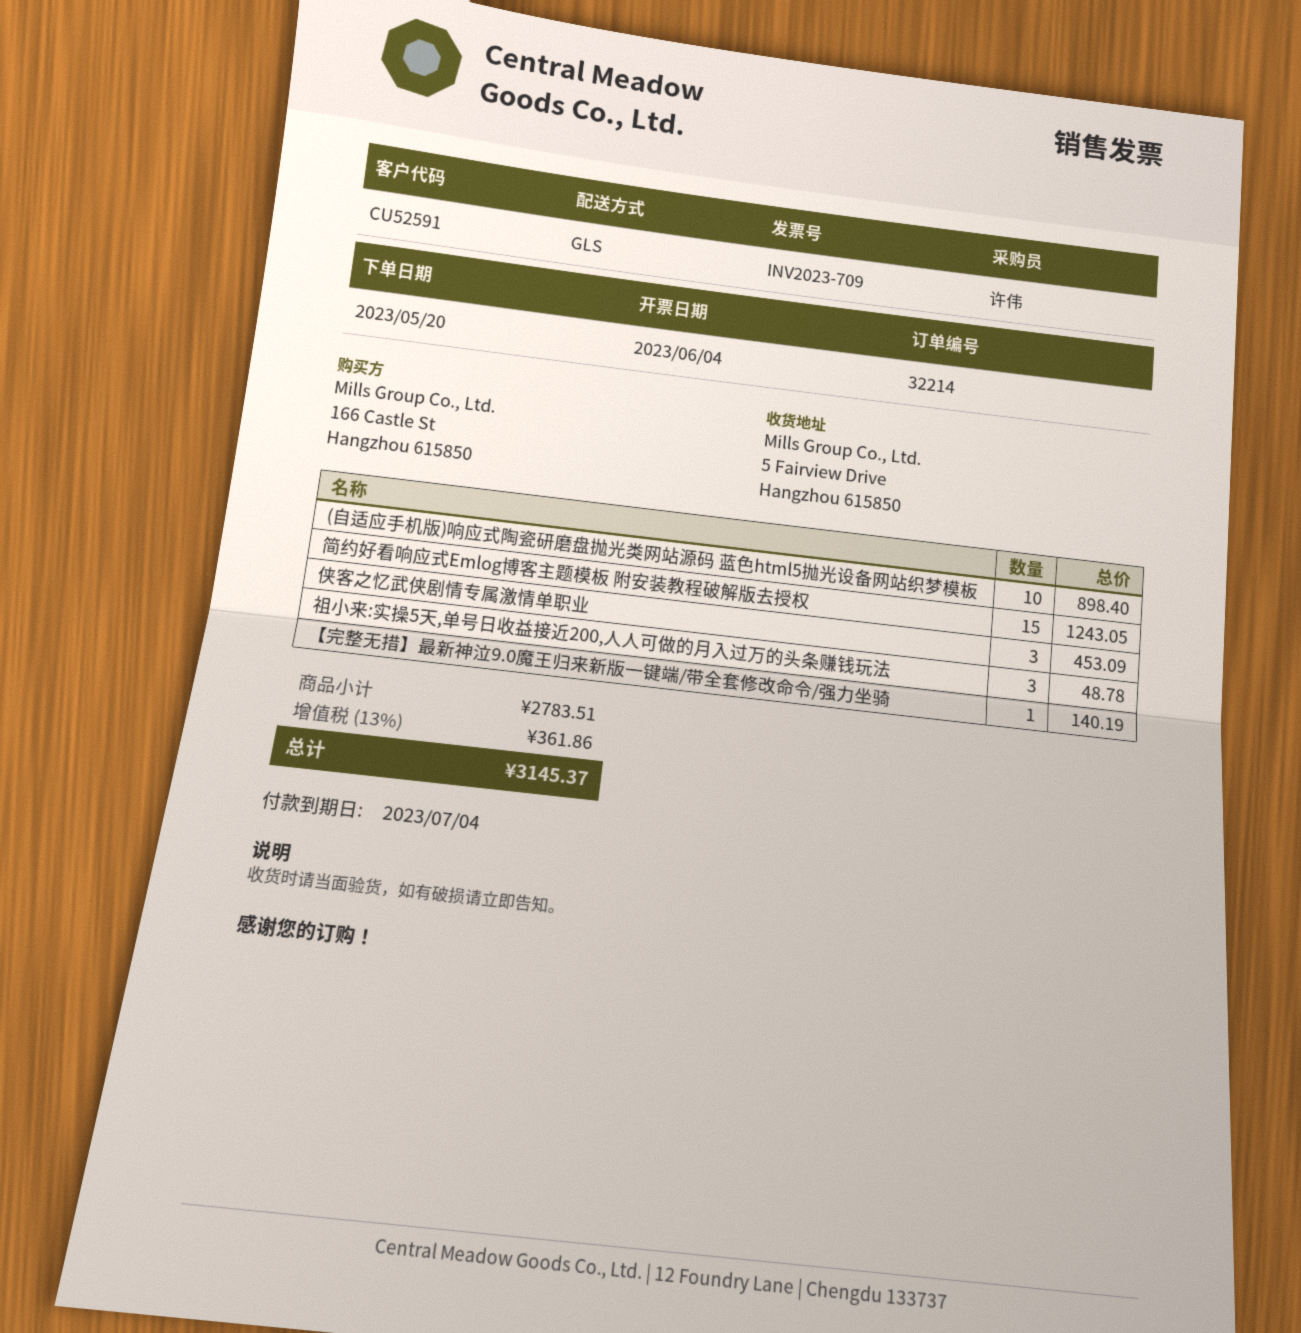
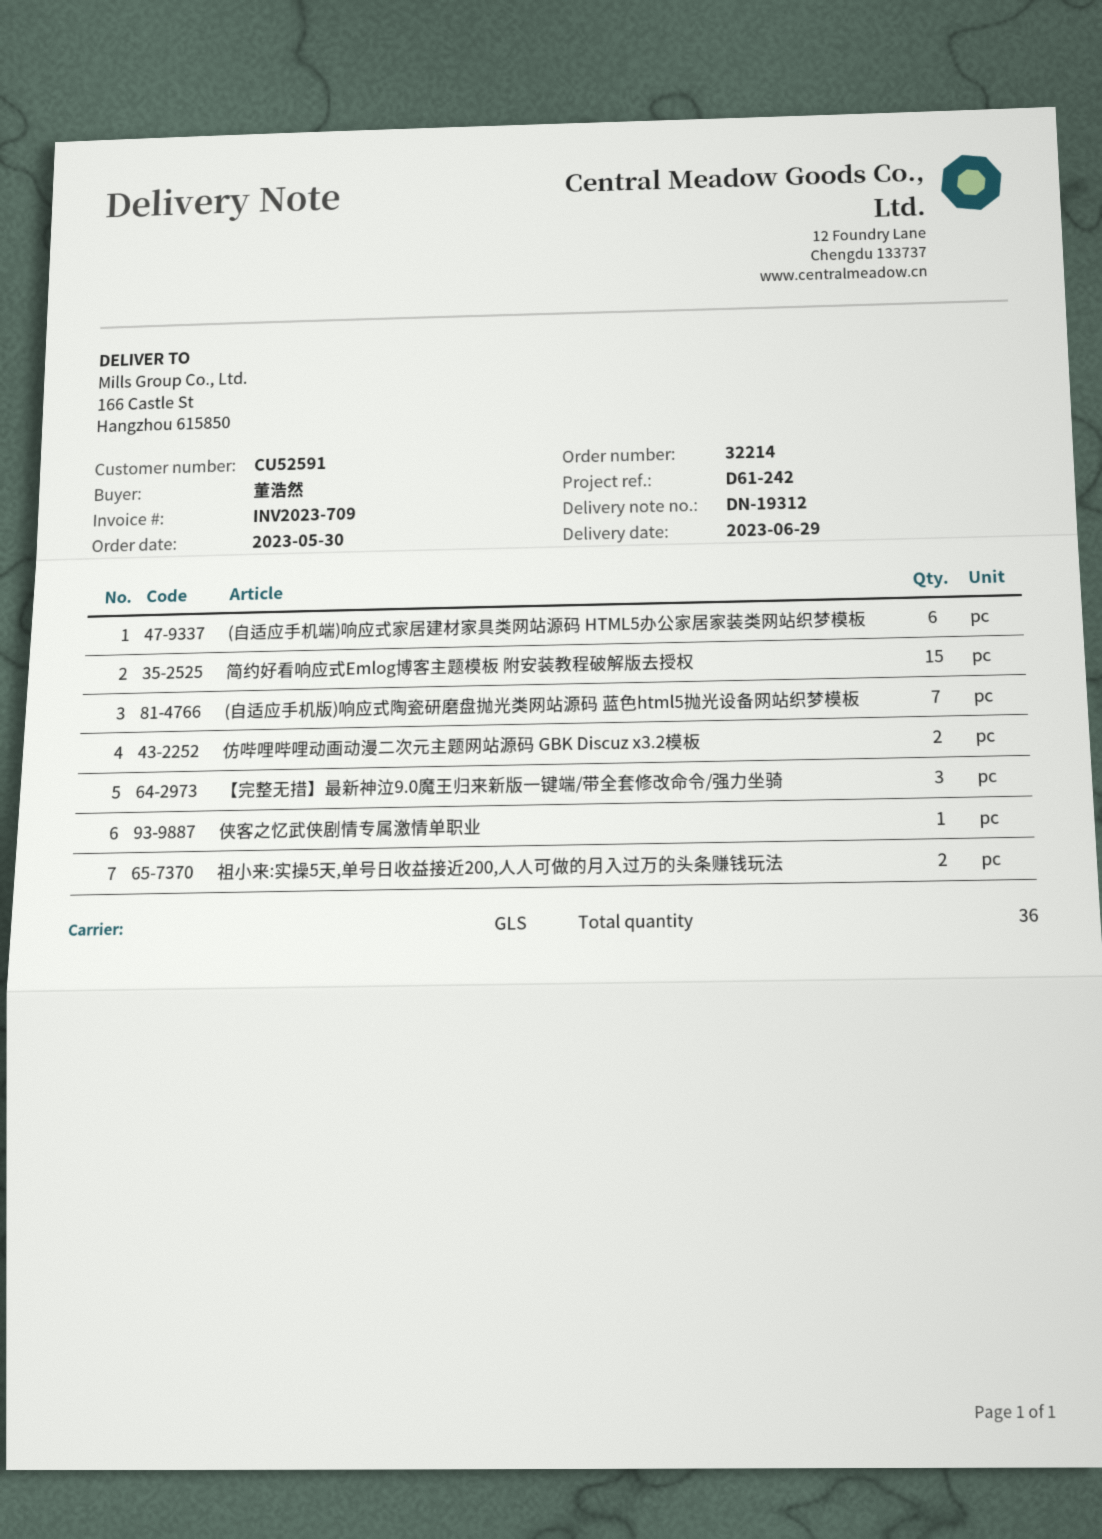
order date: 2023-05-20 -> 2023-05-30
ordered by: 许伟 -> 董浩然
ship to: 5 Fairview Drive, Hangzhou 615850 -> 166 Castle St, Hangzhou 615850
(自适应手机版)响应式陶瓷研磨盘抛光类网站源码 蓝色html5抛光设备网站织梦模板: 10 -> 7
侠客之忆武侠剧情专属激情单职业: 3 -> 1
祖小来:实操5天,单号日收益接近200,人人可做的月入过万的头条赚钱玩法: 3 -> 2
【完整无措】最新神泣9.0魔王归来新版一键端/带全套修改命令/强力坐骑: 1 -> 3
(自适应手机端)响应式家居建材家具类网站源码 HTML5办公家居家装类网站织梦模板: none -> 6
仿哔哩哔哩动画动漫二次元主题网站源码 GBK Discuz x3.2模板: none -> 2

